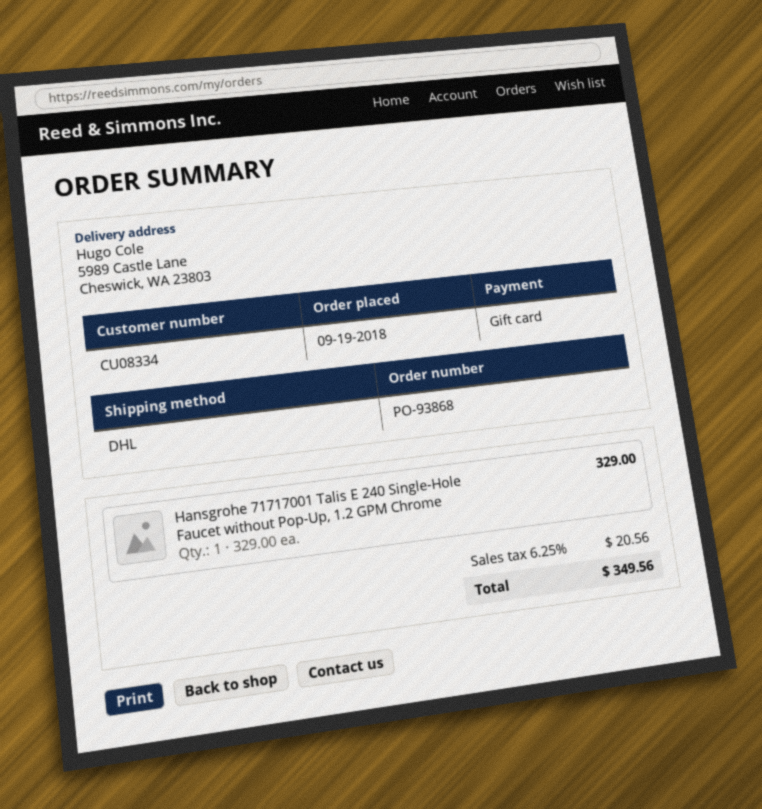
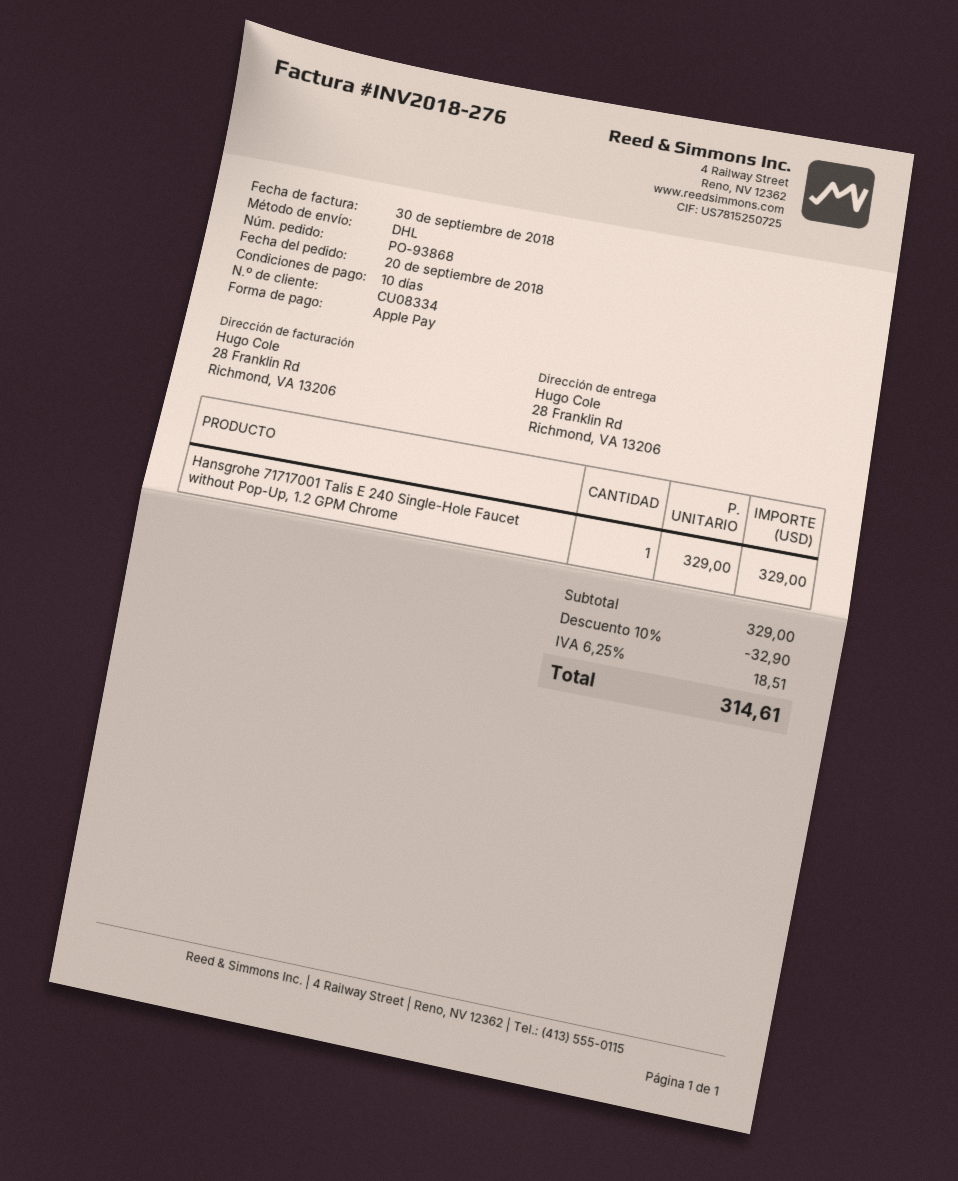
order date: 2018-09-19 -> 2018-09-20
payment method: gift card -> Apple Pay
ship to: 5989 Castle Lane, Cheswick, WA 23803 -> 28 Franklin Rd, Richmond, VA 13206
discount: none -> 10% = 32.90
tax: 6.25% = 20.56 -> 6.25% = 18.51
total: 349.56 -> 314.61

